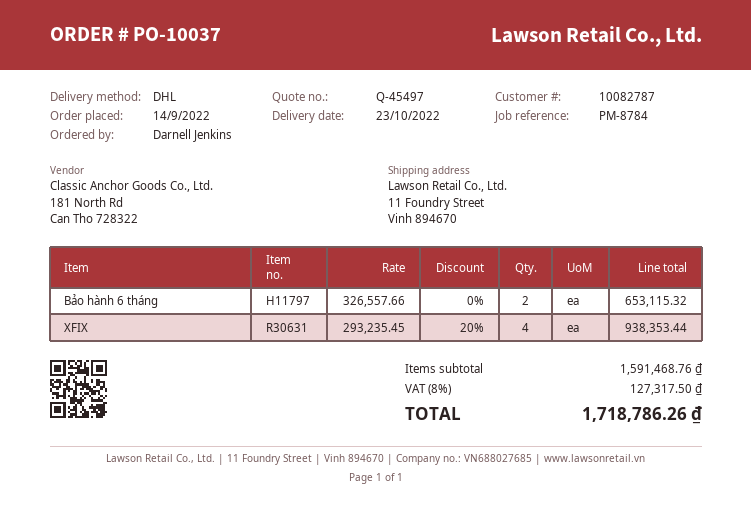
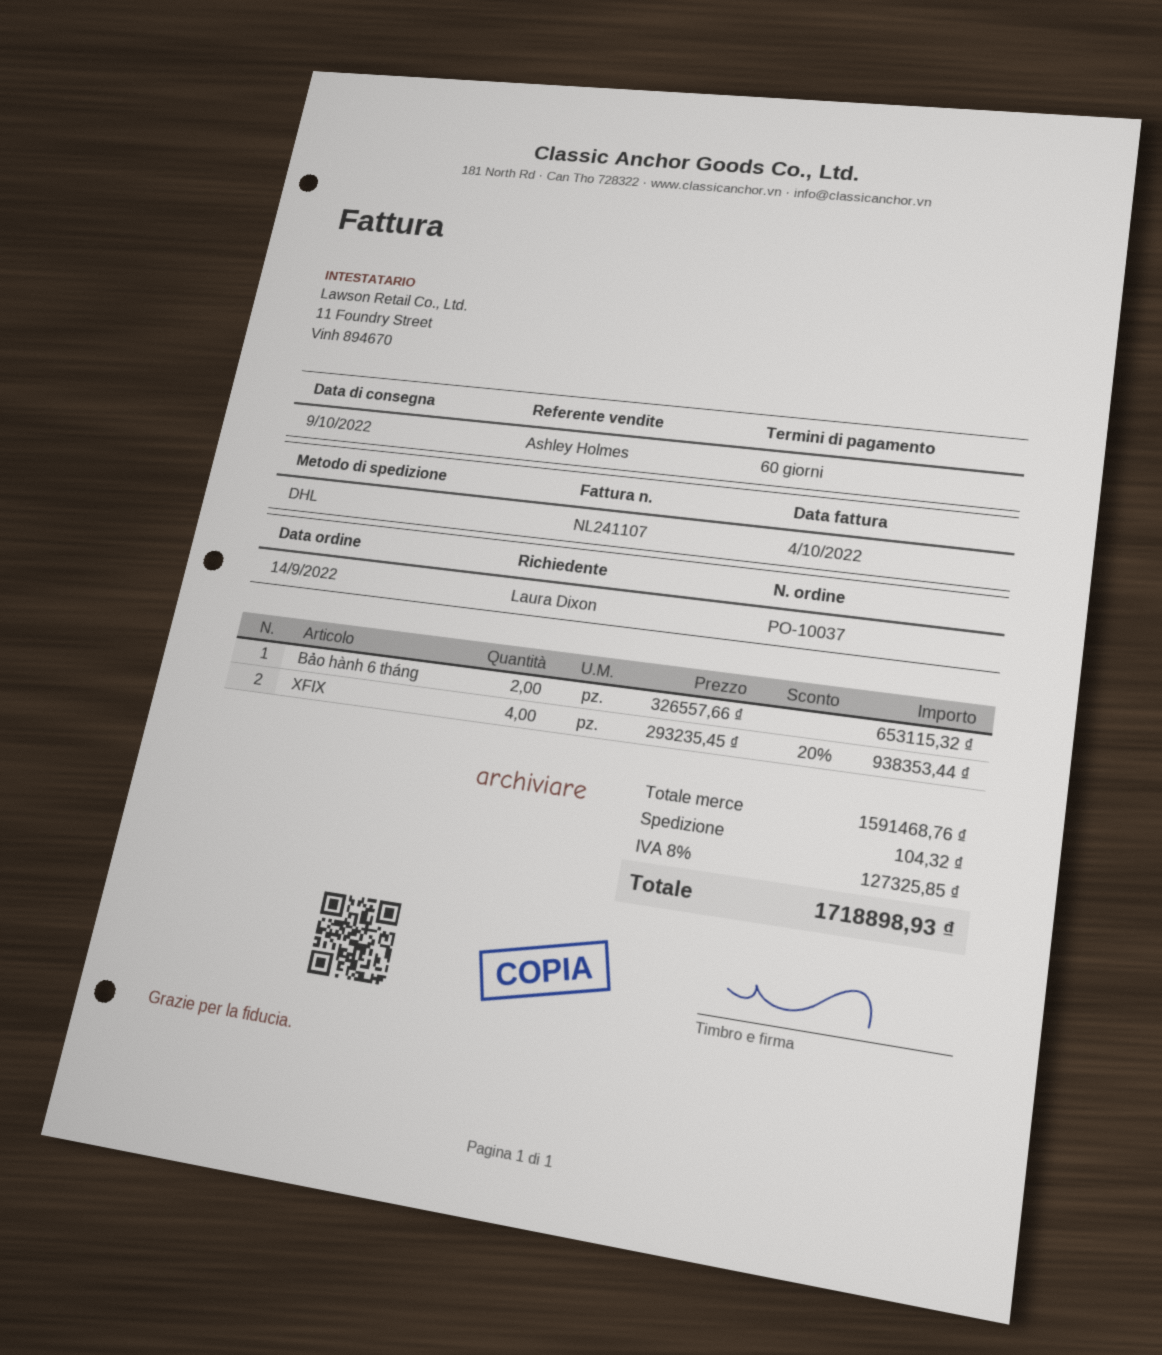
delivery date: 2022-10-23 -> 2022-10-09
ordered by: Darnell Jenkins -> Laura Dixon
shipping: none -> 104.32
tax: 8% = 127317.50 -> 8% = 127325.85
total: 1718786.26 -> 1718898.93

